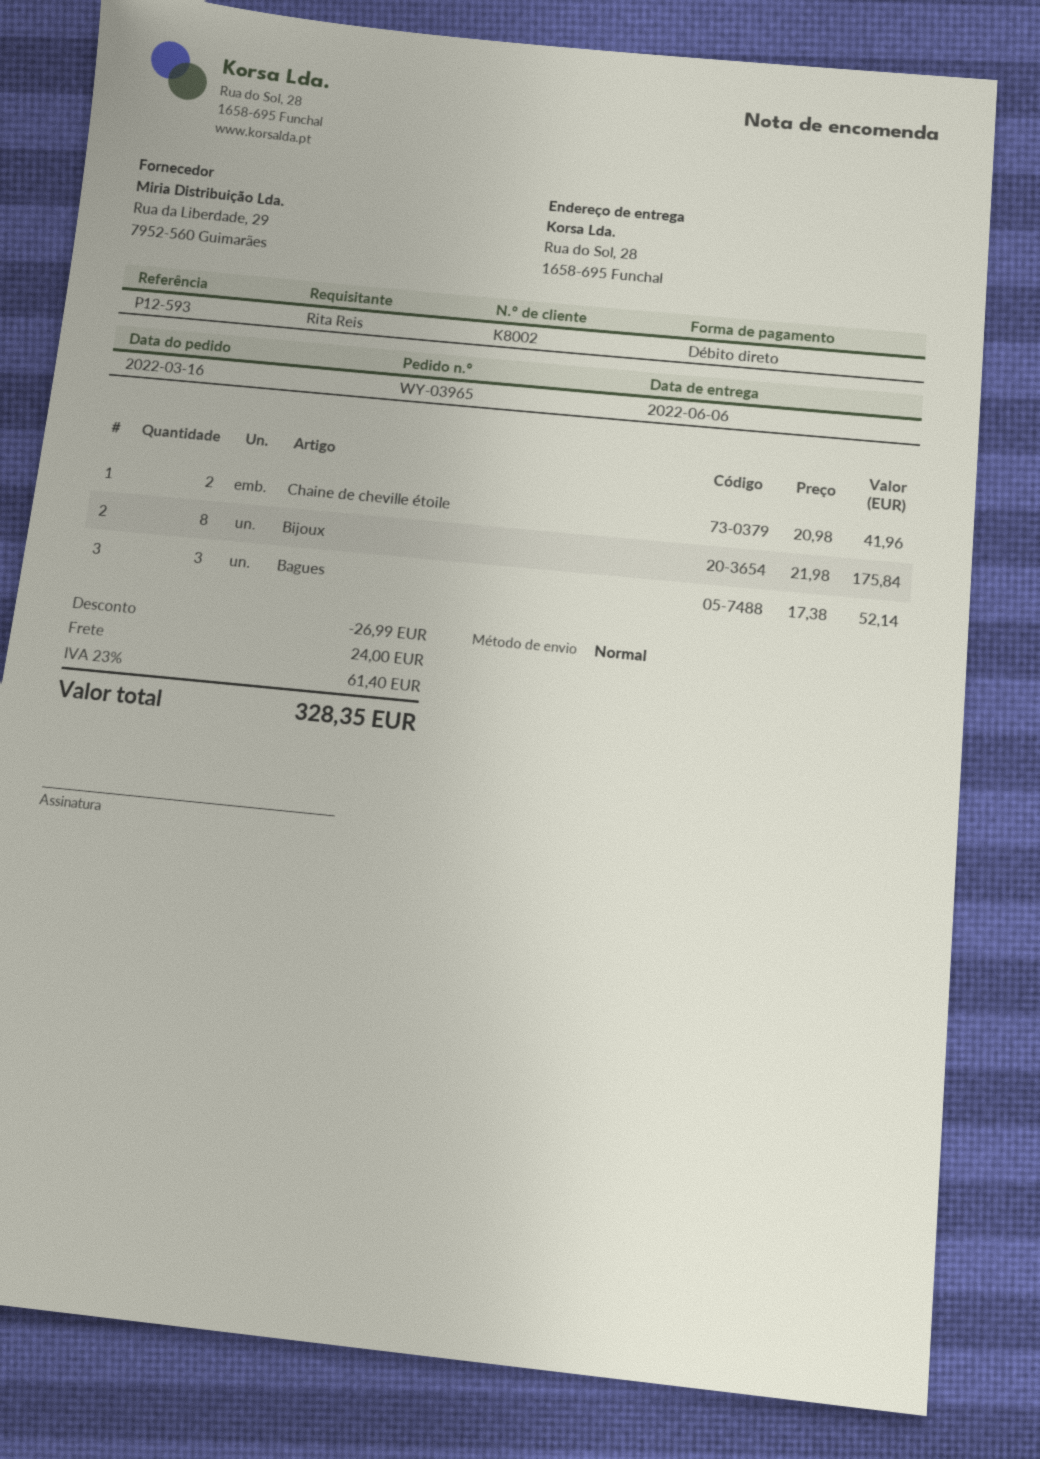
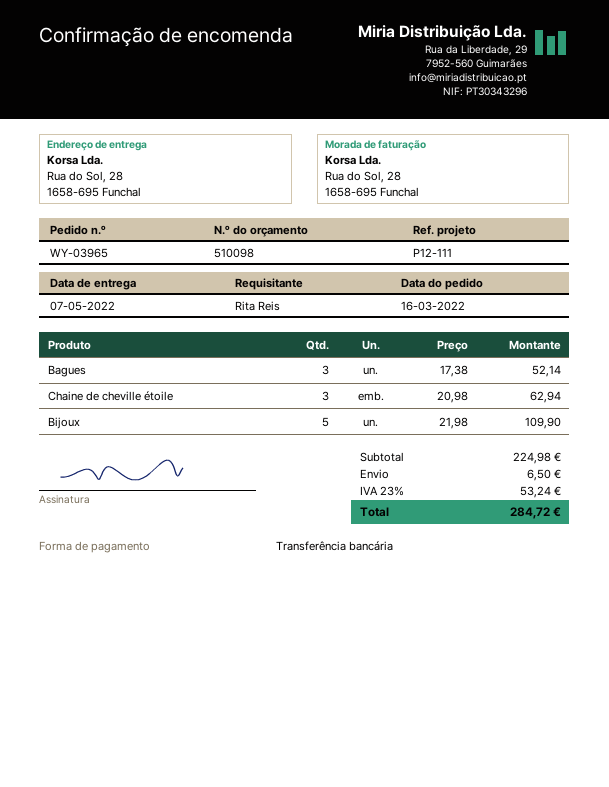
delivery date: 2022-06-06 -> 2022-05-07
reference: P12-593 -> P12-111
payment method: direct debit -> bank transfer
Chaine de cheville étoile: 2 x 20.98 = 41.96 -> 3 x 20.98 = 62.94
Bijoux: 8 x 21.98 = 175.84 -> 5 x 21.98 = 109.90
discount: 26.99 -> none
shipping: 24.00 -> 6.50
tax: 23% = 61.40 -> 23% = 53.24
total: 328.35 -> 284.72

